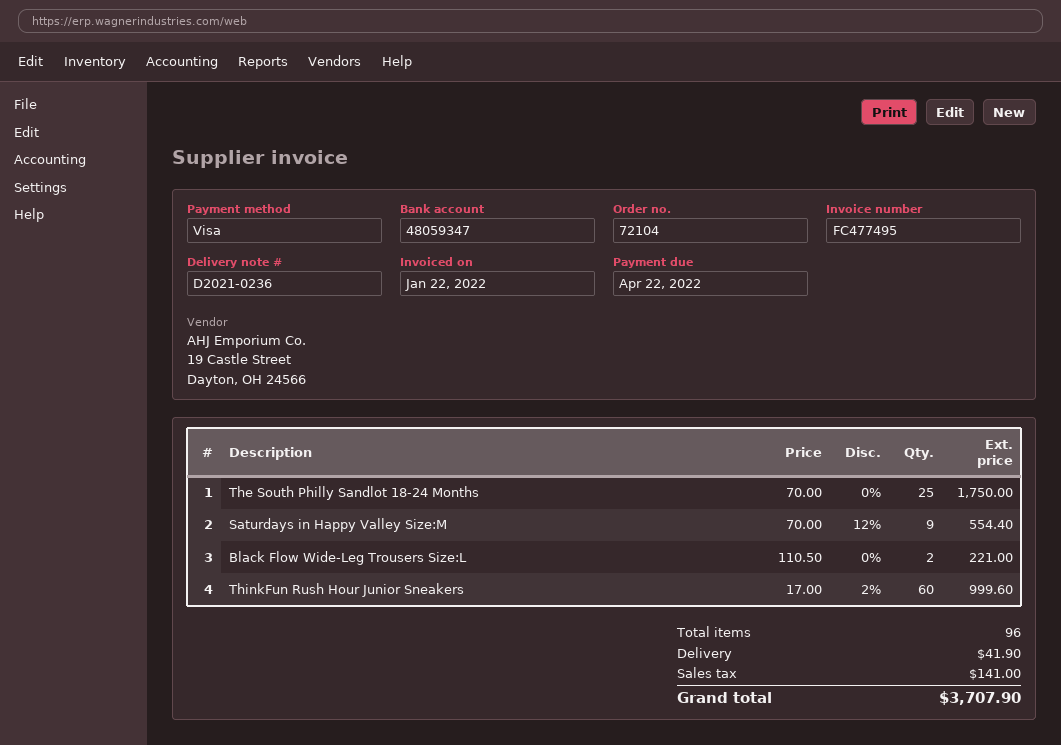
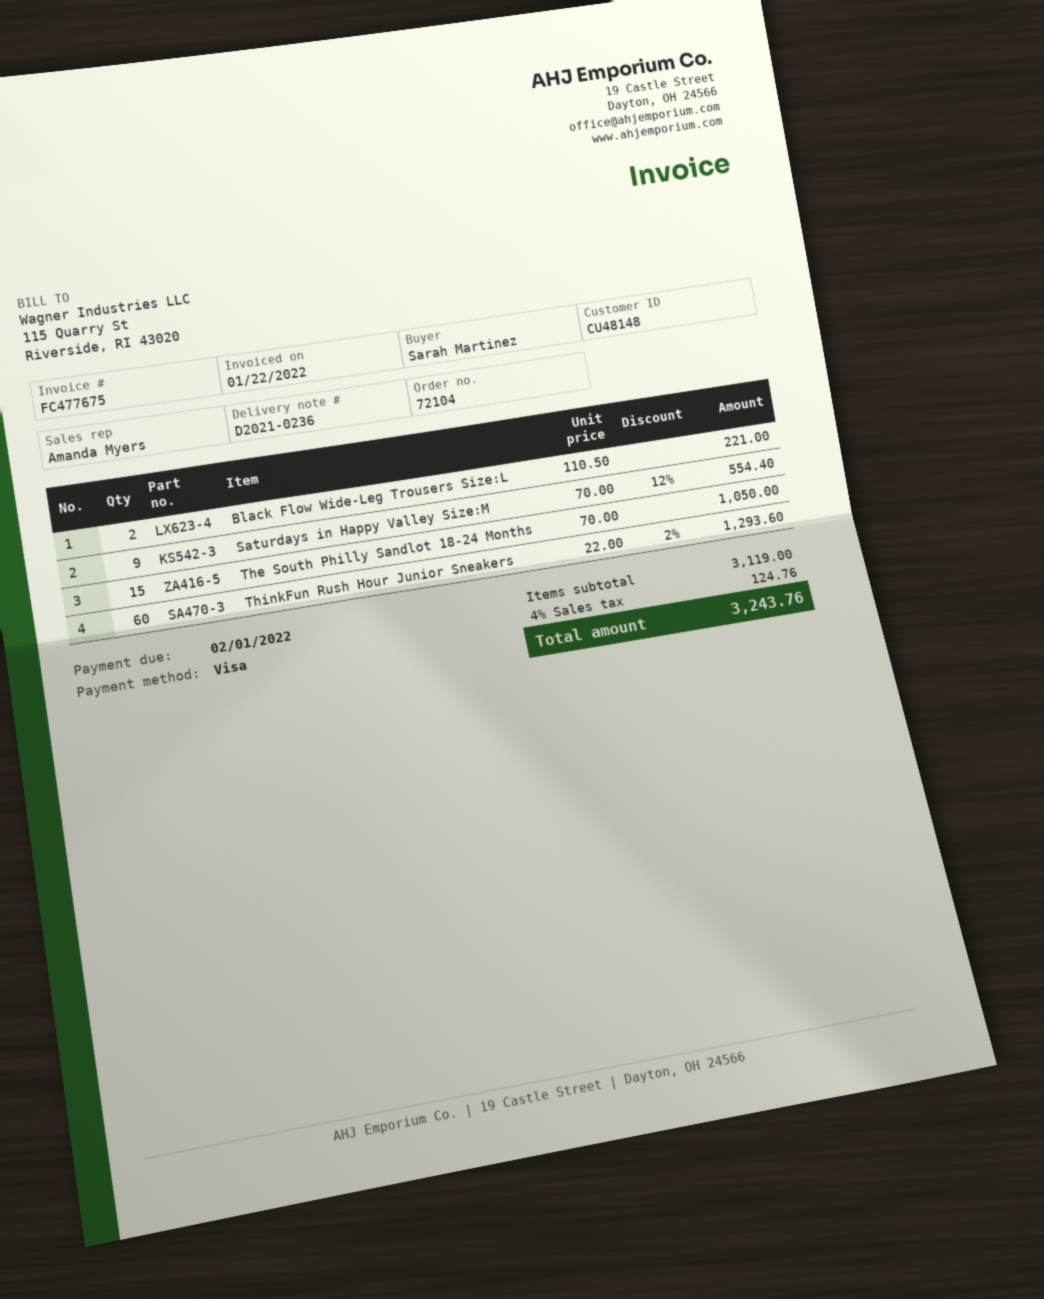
invoice number: FC477495 -> FC477675
due date: 2022-04-22 -> 2022-02-01
The South Philly Sandlot 18-24 Months: 25 x 70.00 = 1750.00 -> 15 x 70.00 = 1050.00
ThinkFun Rush Hour Junior Sneakers: 60 x 17.00 - 2% = 999.60 -> 60 x 22.00 - 2% = 1293.60
shipping: 41.90 -> none
tax: 141.00 -> 124.76
total: 3707.90 -> 3243.76

